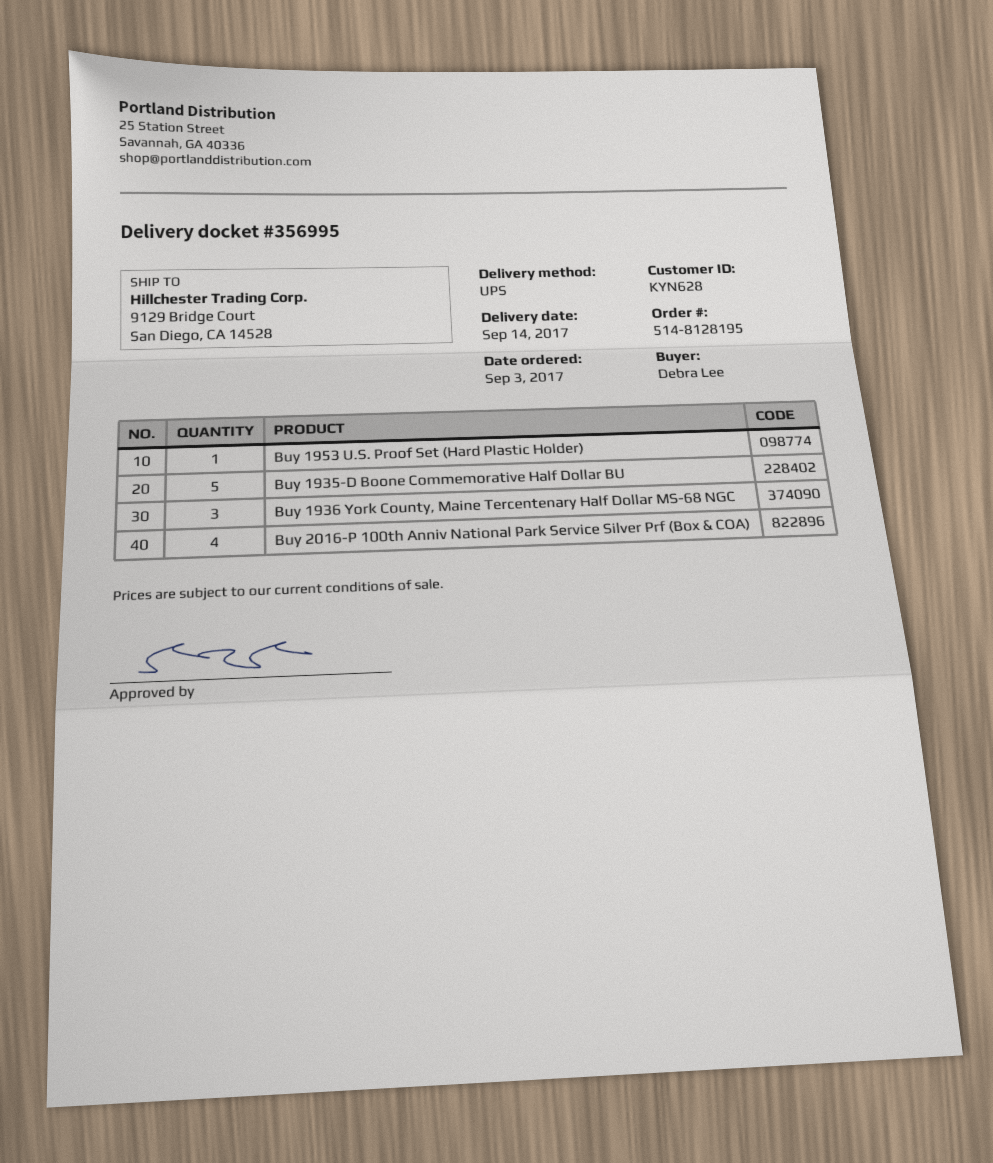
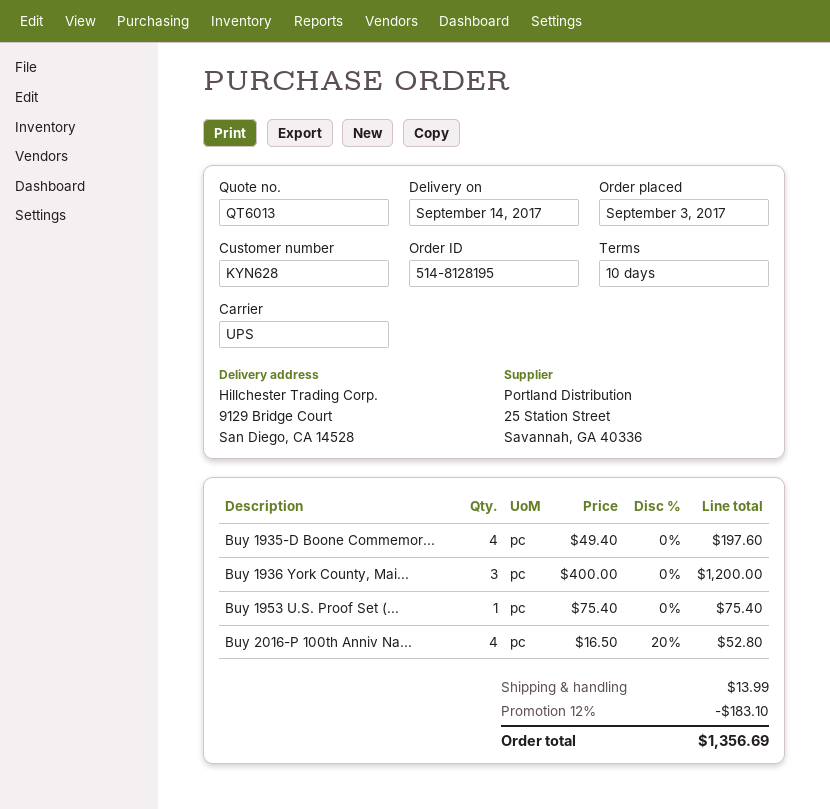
Buy 1935-D Boone Commemorative Half Dollar BU: 5 -> 4

